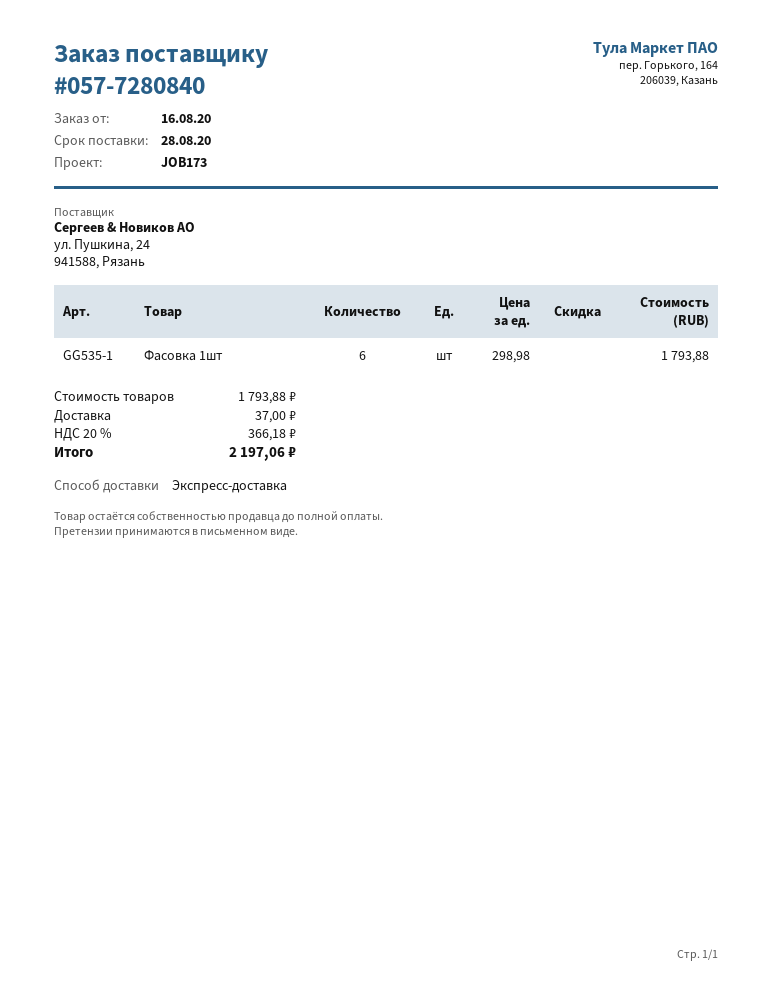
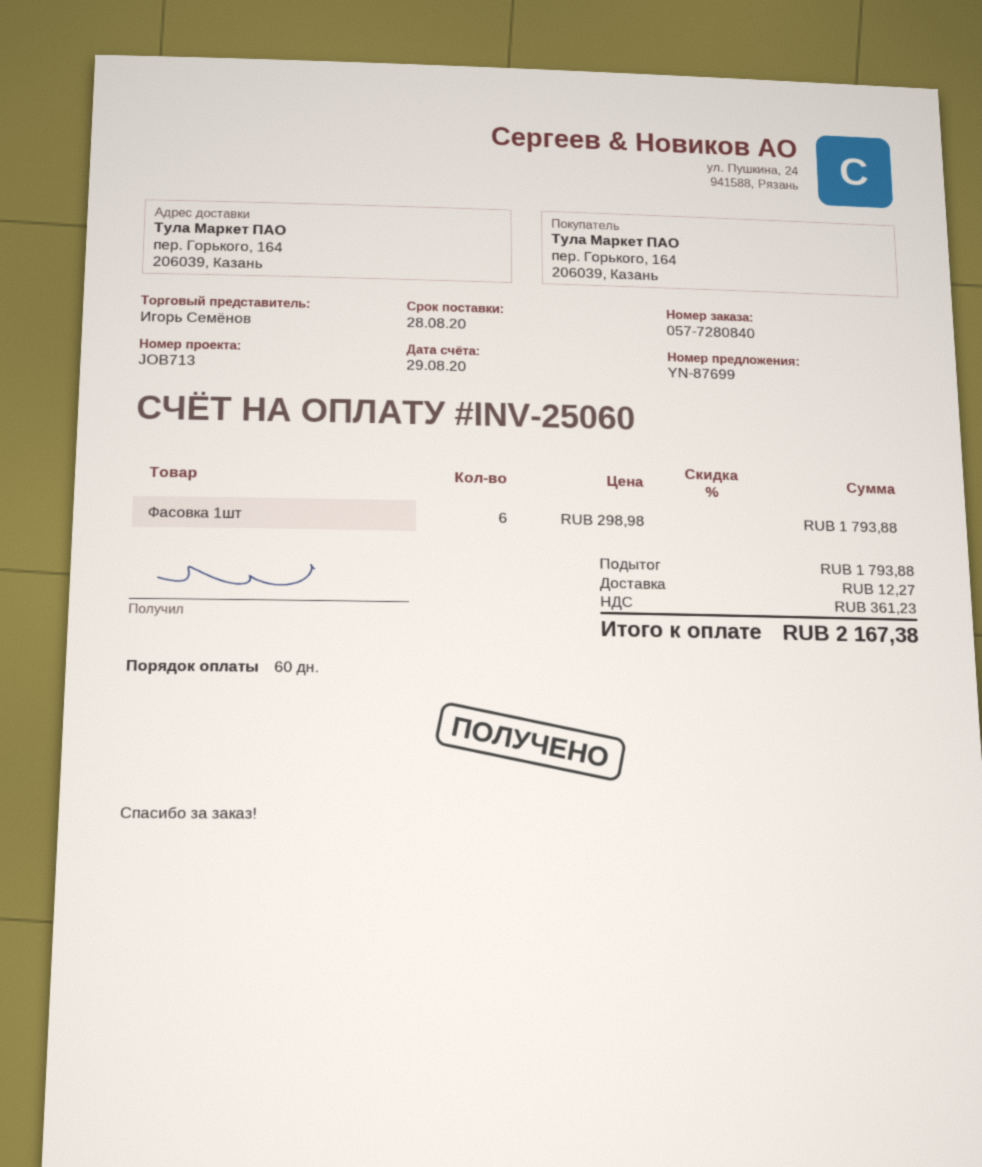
reference: JOB173 -> JOB713
shipping: 37.00 -> 12.27
tax: 366.18 -> 361.23
total: 2197.06 -> 2167.38

